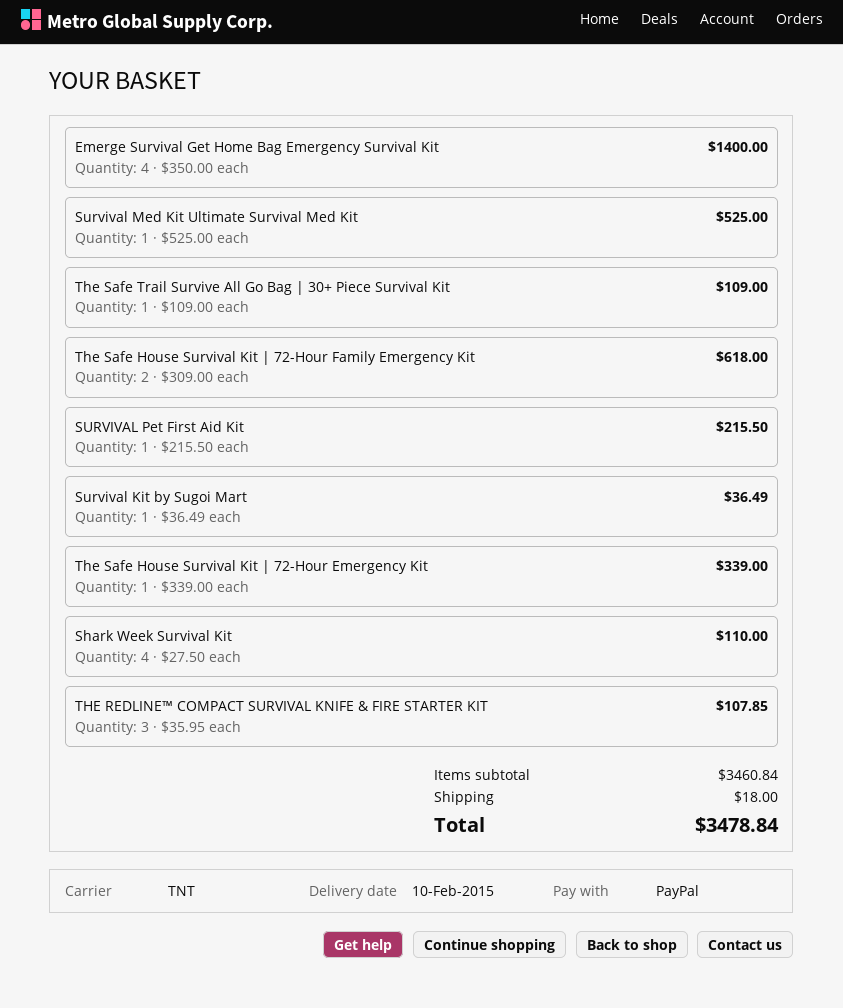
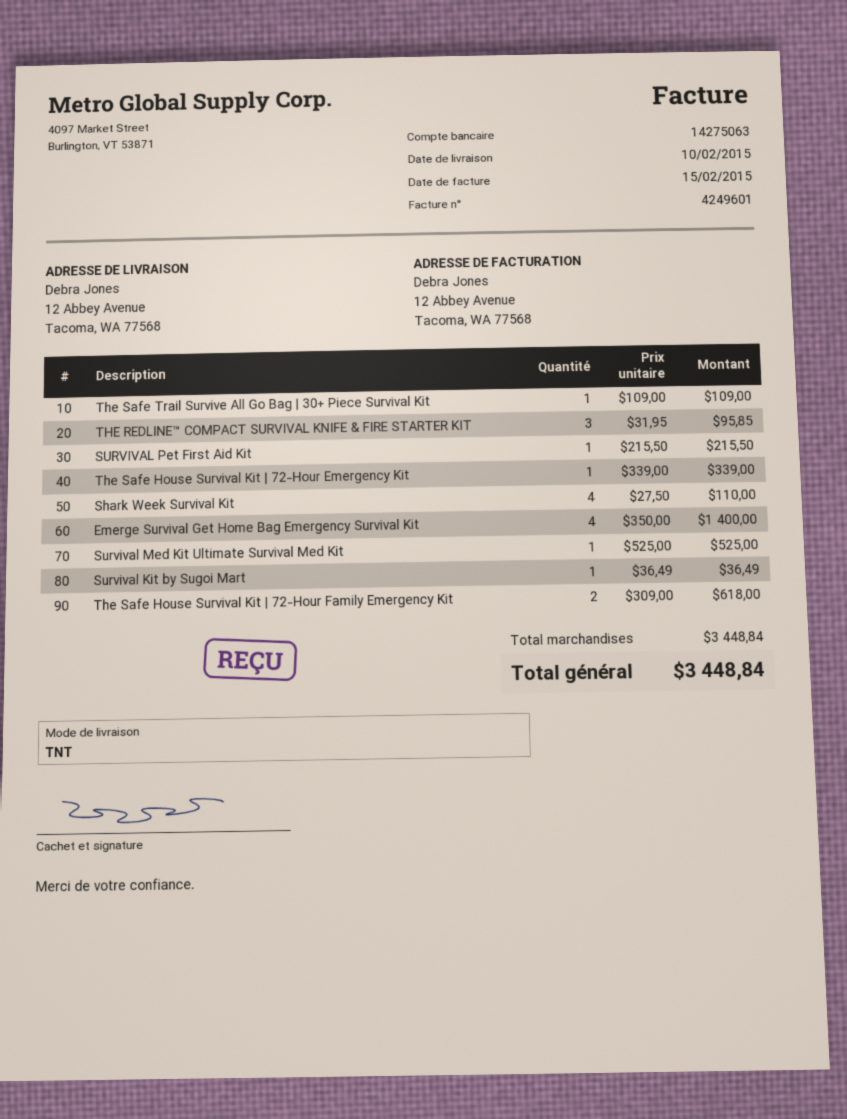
THE REDLINE™ COMPACT SURVIVAL KNIFE & FIRE STARTER KIT: 3 x 35.95 = 107.85 -> 3 x 31.95 = 95.85
subtotal: 3460.84 -> 3448.84
shipping: 18.00 -> none
total: 3478.84 -> 3448.84

